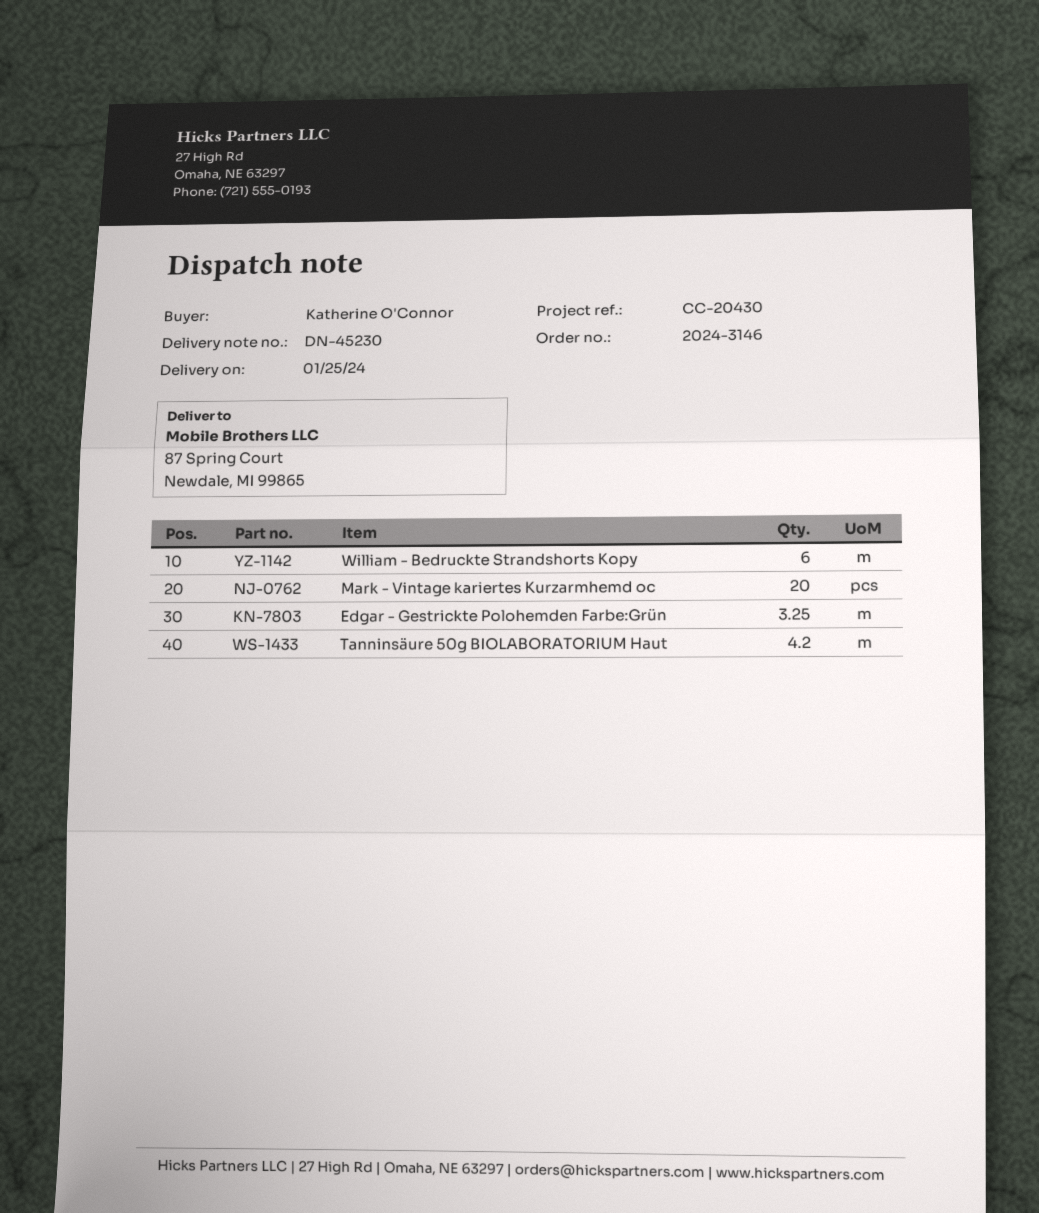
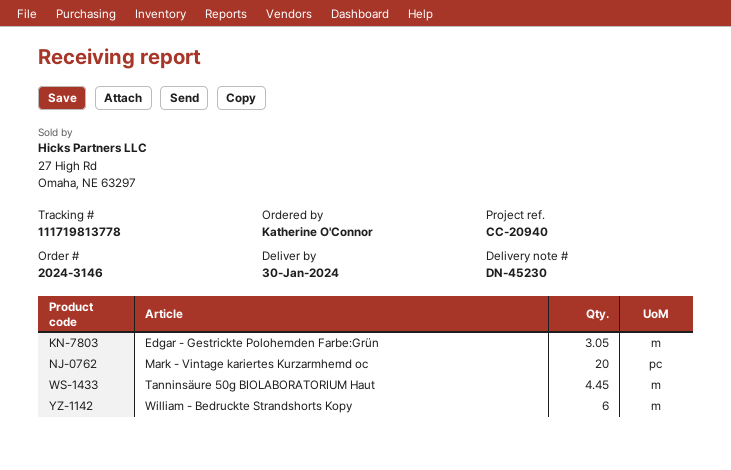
delivery date: 2024-01-25 -> 2024-01-30
reference: CC-20430 -> CC-20940
Edgar - Gestrickte Polohemden Farbe:Grün: 3.25 -> 3.05
Tanninsäure 50g BIOLABORATORIUM Haut: 4.2 -> 4.45

